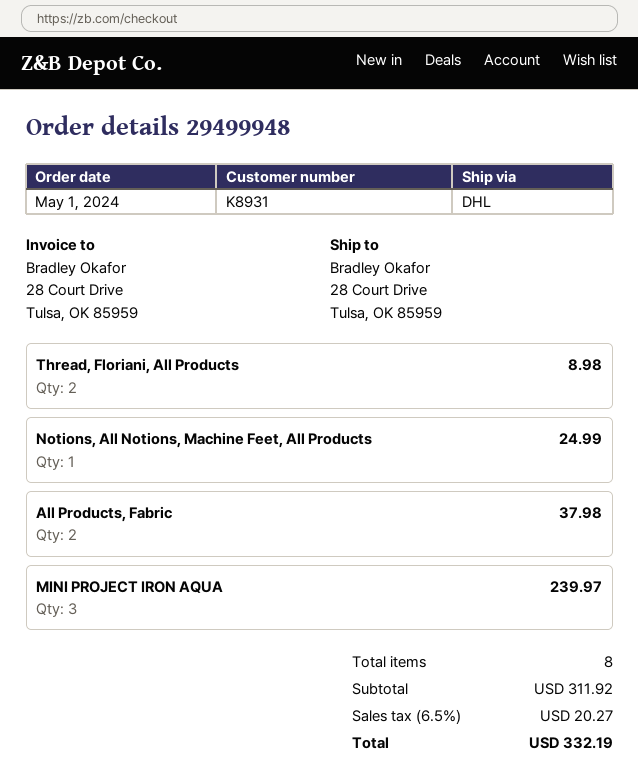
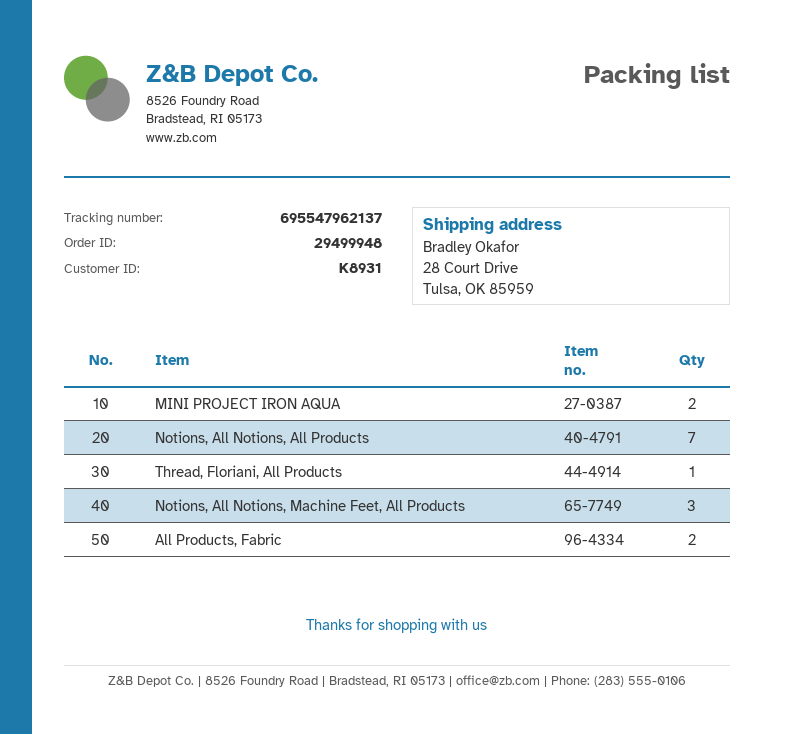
Thread, Floriani, All Products: 2 -> 1
Notions, All Notions, Machine Feet, All Products: 1 -> 3
MINI PROJECT IRON AQUA: 3 -> 2
Notions, All Notions, All Products: none -> 7

